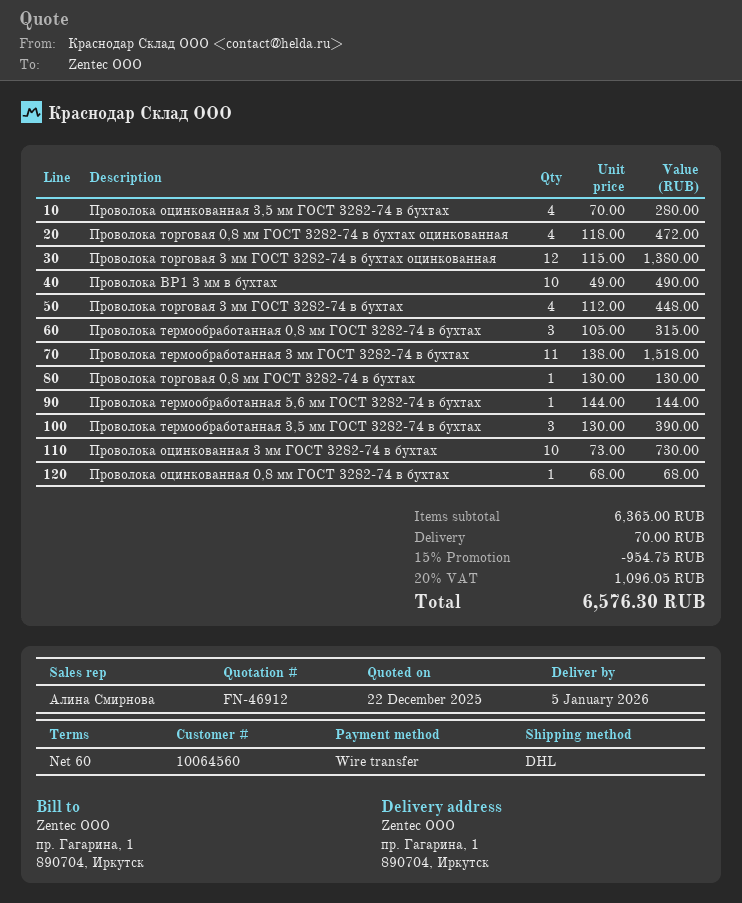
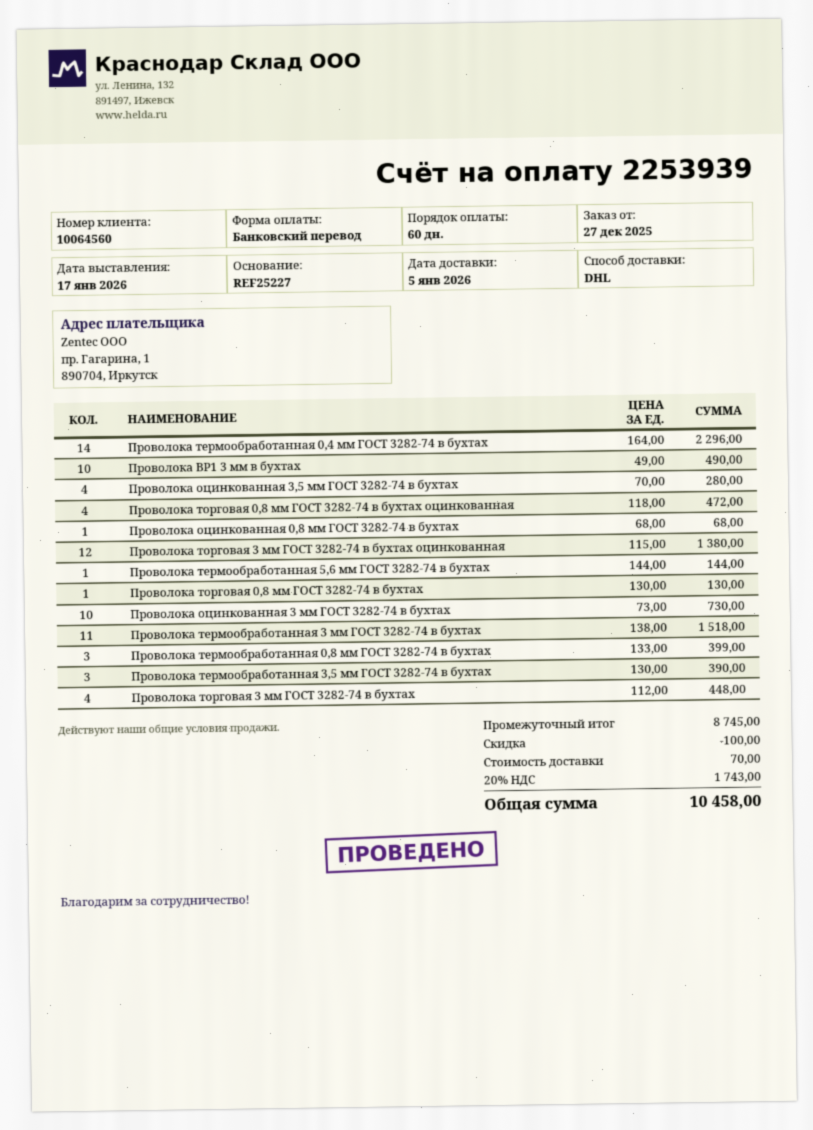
Проволока термообработанная 0,8 мм ГОСТ 3282-74 в бухтах: 3 x 105.00 = 315.00 -> 3 x 133.00 = 399.00
Проволока термообработанная 0,4 мм ГОСТ 3282-74 в бухтах: none -> 14 x 164.00 = 2296.00
subtotal: 6365.00 -> 8745.00
discount: 954.75 -> 100.00
tax: 20% = 1096.05 -> 20% = 1743.00
total: 6576.30 -> 10458.00

